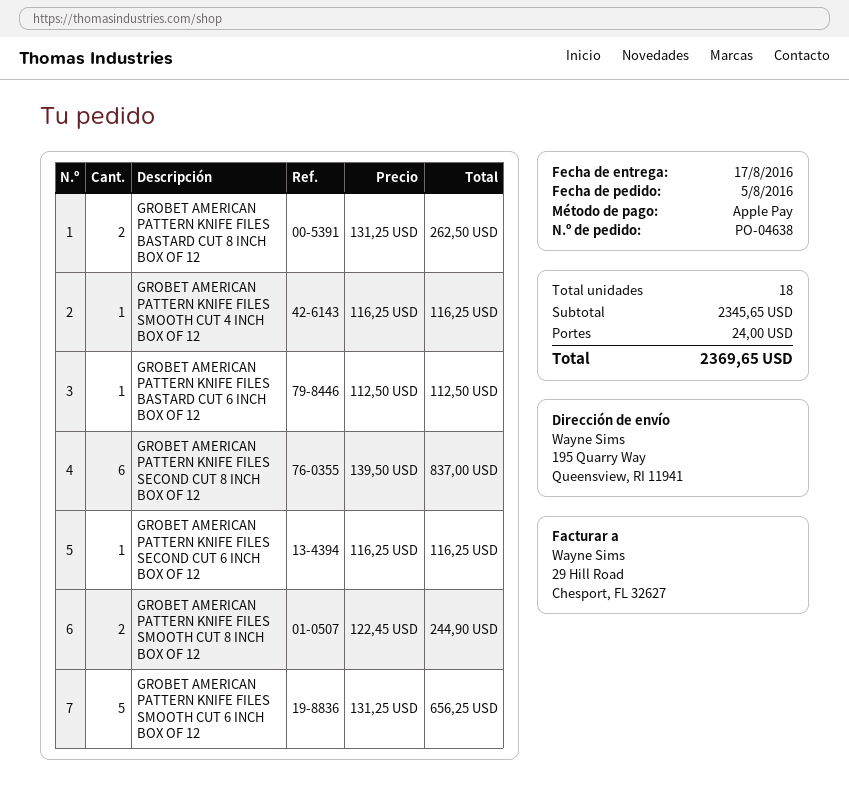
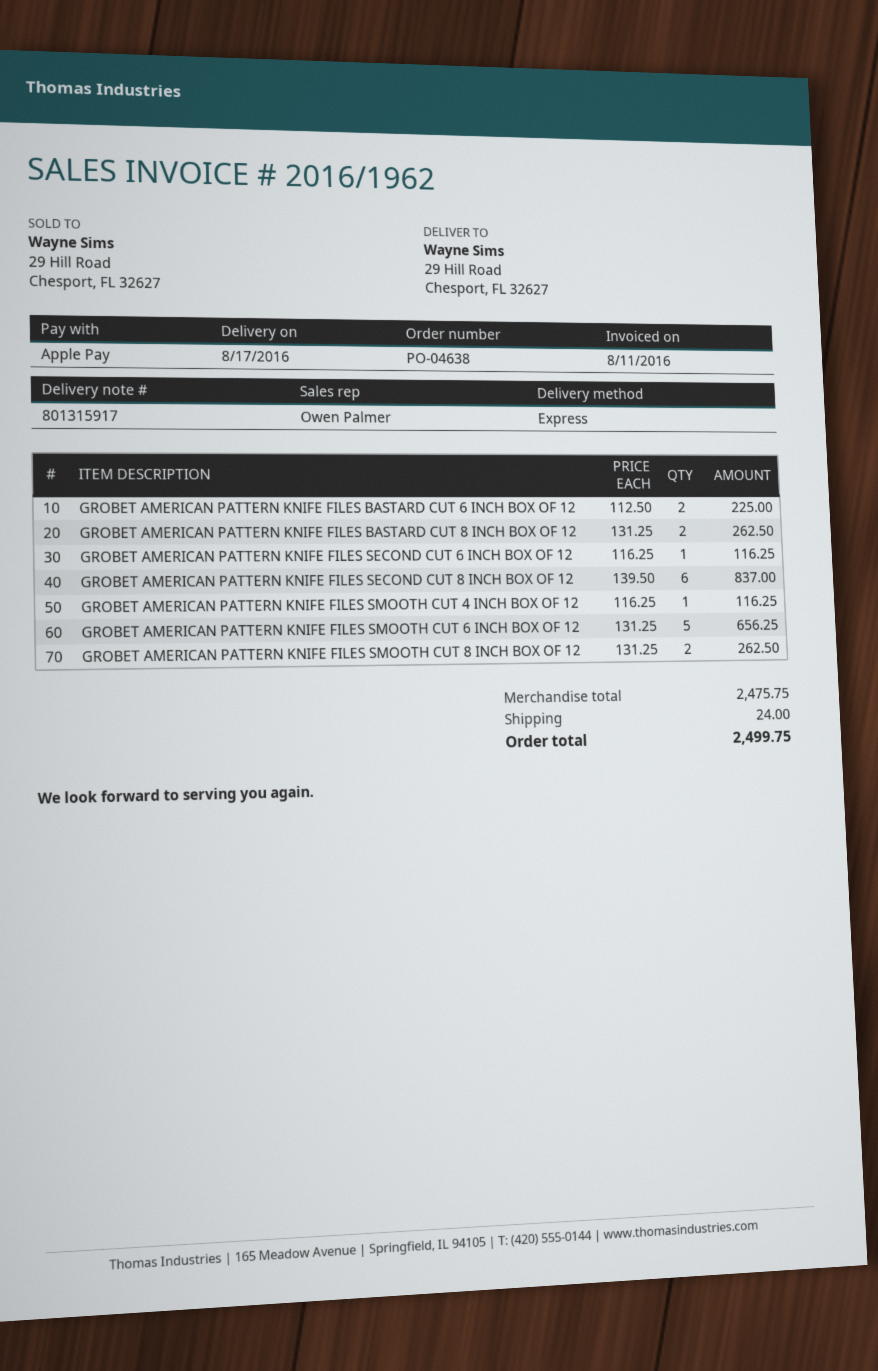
ship to: 195 Quarry Way, Queensview, RI 11941 -> 29 Hill Road, Chesport, FL 32627
GROBET AMERICAN PATTERN KNIFE FILES BASTARD CUT 6 INCH BOX OF 12: 1 x 112.50 = 112.50 -> 2 x 112.50 = 225.00
GROBET AMERICAN PATTERN KNIFE FILES SMOOTH CUT 8 INCH BOX OF 12: 2 x 122.45 = 244.90 -> 2 x 131.25 = 262.50
subtotal: 2345.65 -> 2475.75
total: 2369.65 -> 2499.75

